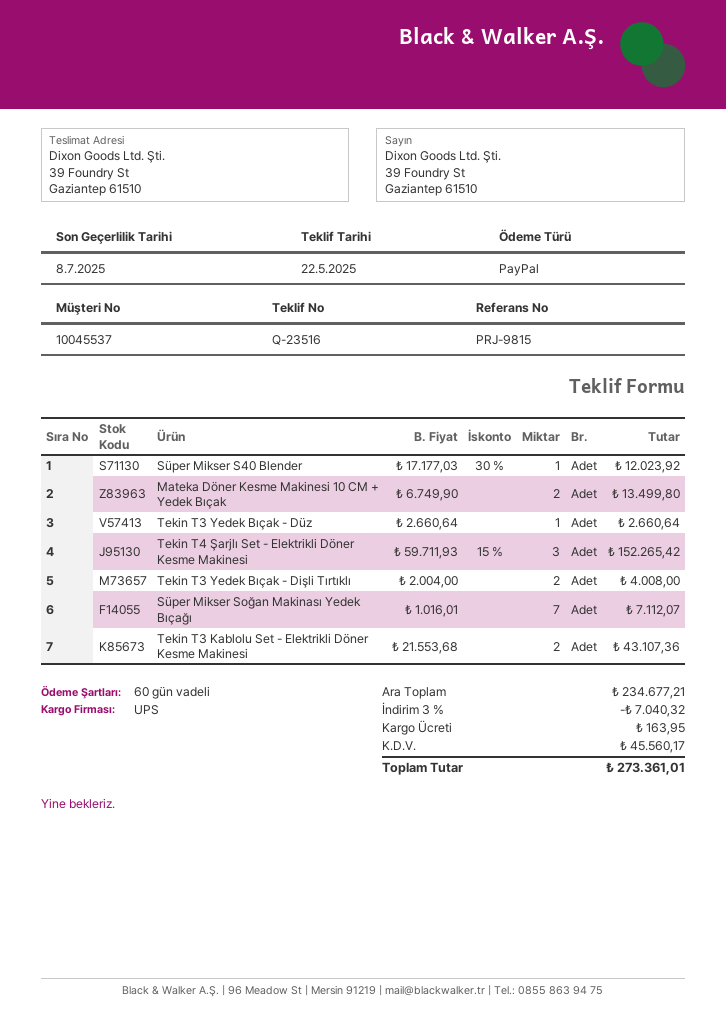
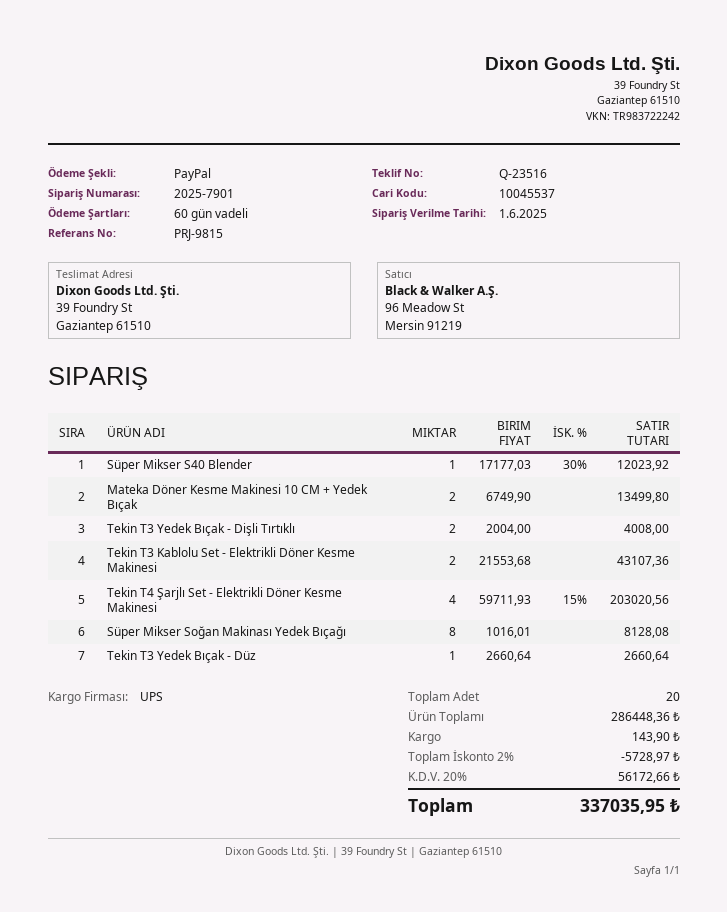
Tekin T4 Şarjlı Set - Elektrikli Döner Kesme Makinesi: 3 x 59711.93 - 15% = 152265.42 -> 4 x 59711.93 - 15% = 203020.56
Süper Mikser Soğan Makinası Yedek Bıçağı: 7 x 1016.01 = 7112.07 -> 8 x 1016.01 = 8128.08
subtotal: 234677.21 -> 286448.36
discount: 3% = 7040.32 -> 2% = 5728.97
shipping: 163.95 -> 143.90
tax: 45560.17 -> 56172.66
total: 273361.01 -> 337035.95

